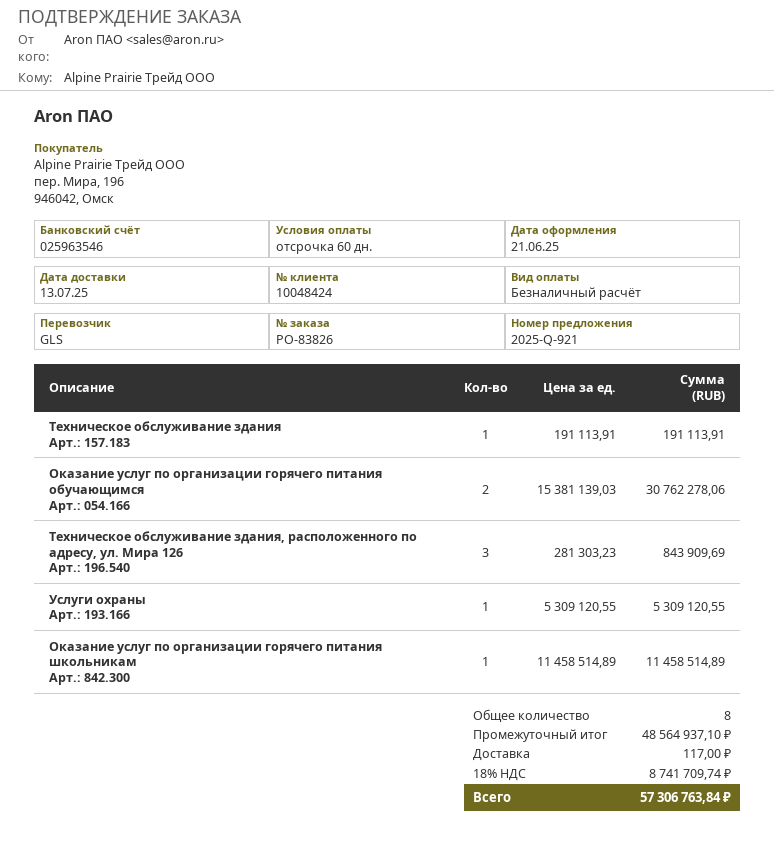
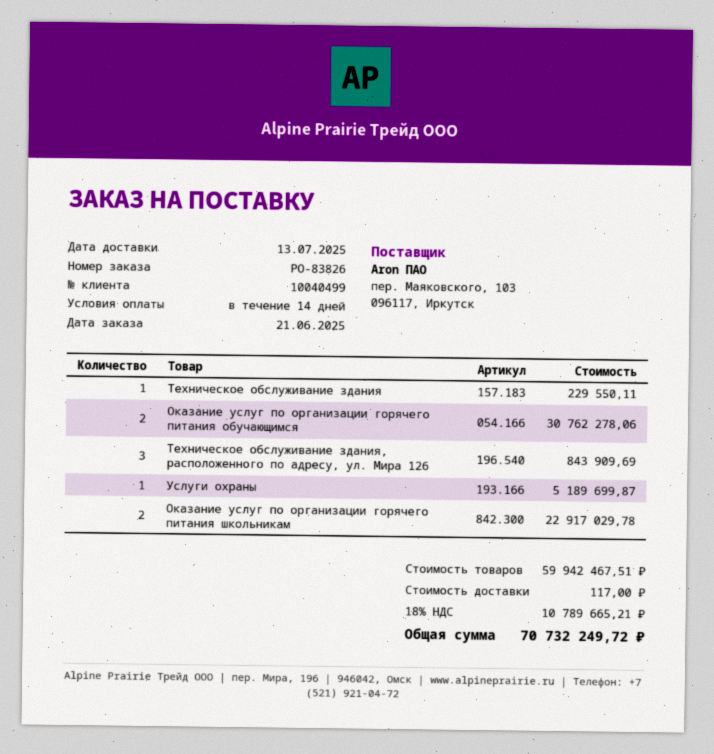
payment terms: 60 days -> 14 days
customer number: 10048424 -> 10040499
Техническое обслуживание здания: 1 for 191113.91 -> 1 for 229550.11
Услуги охраны: 1 for 5309120.55 -> 1 for 5189699.87
Оказание услуг по организации горячего питания школьникам: 1 for 11458514.89 -> 2 for 22917029.78
subtotal: 48564937.10 -> 59942467.51
tax: 18% = 8741709.74 -> 18% = 10789665.21
total: 57306763.84 -> 70732249.72

